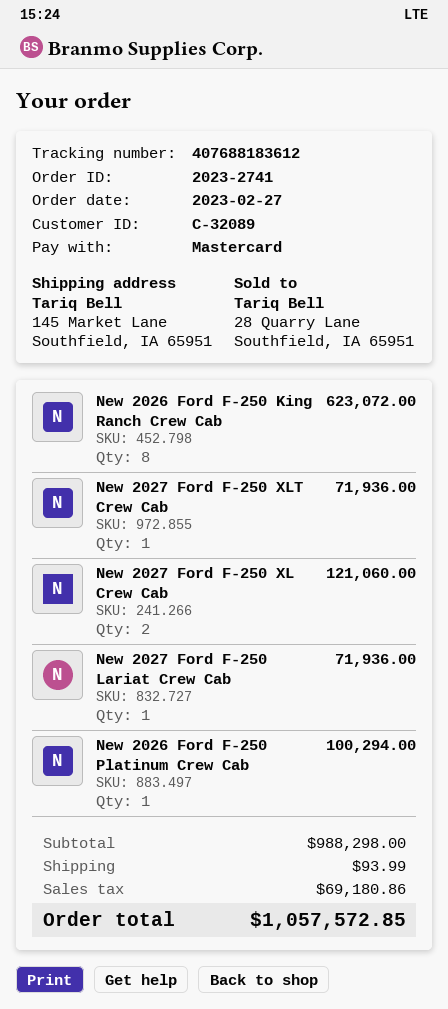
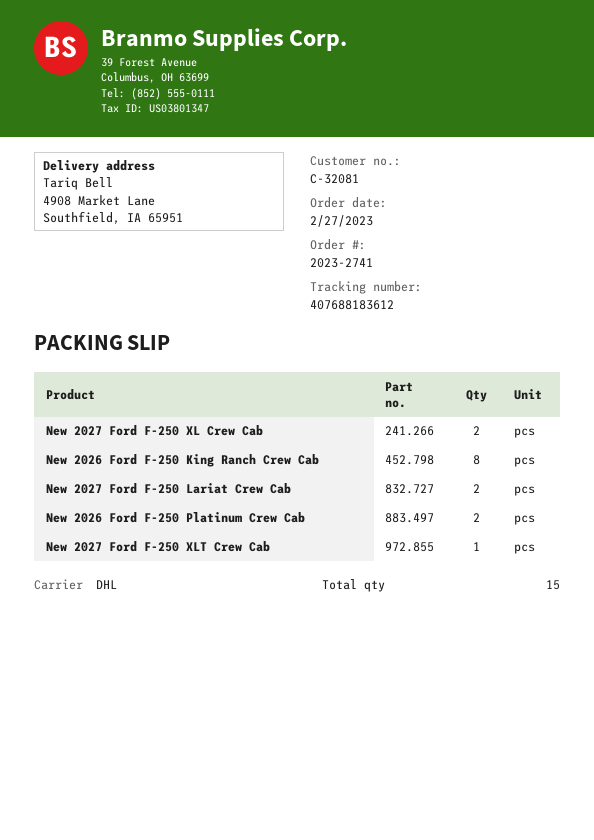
customer number: C-32089 -> C-32081
ship to: 145 Market Lane, Southfield, IA 65951 -> 4908 Market Lane, Southfield, IA 65951
New 2027 Ford F-250 Lariat Crew Cab: 1 -> 2
New 2026 Ford F-250 Platinum Crew Cab: 1 -> 2

